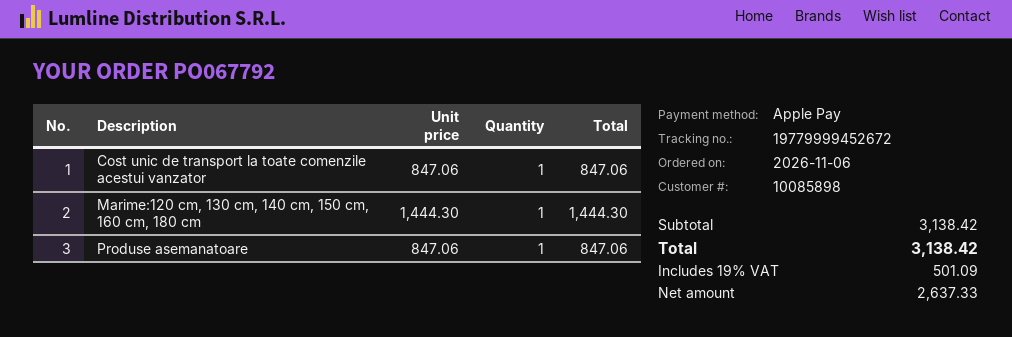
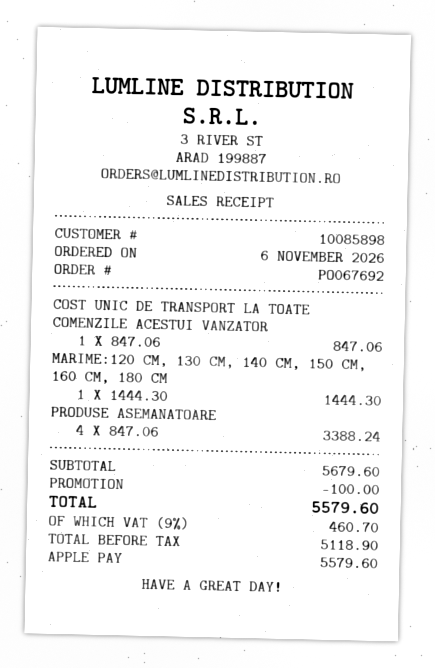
order number: PO067792 -> PO067692
Produse asemanatoare: 1 x 847.06 = 847.06 -> 4 x 847.06 = 3388.24
subtotal: 3138.42 -> 5679.60
discount: none -> 100.00
net: 2637.33 -> 5118.90
tax: 19% = 501.09 -> 9% = 460.70
total: 3138.42 -> 5579.60

